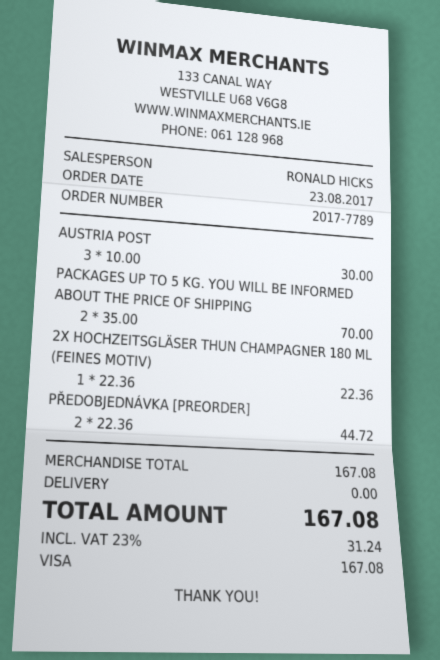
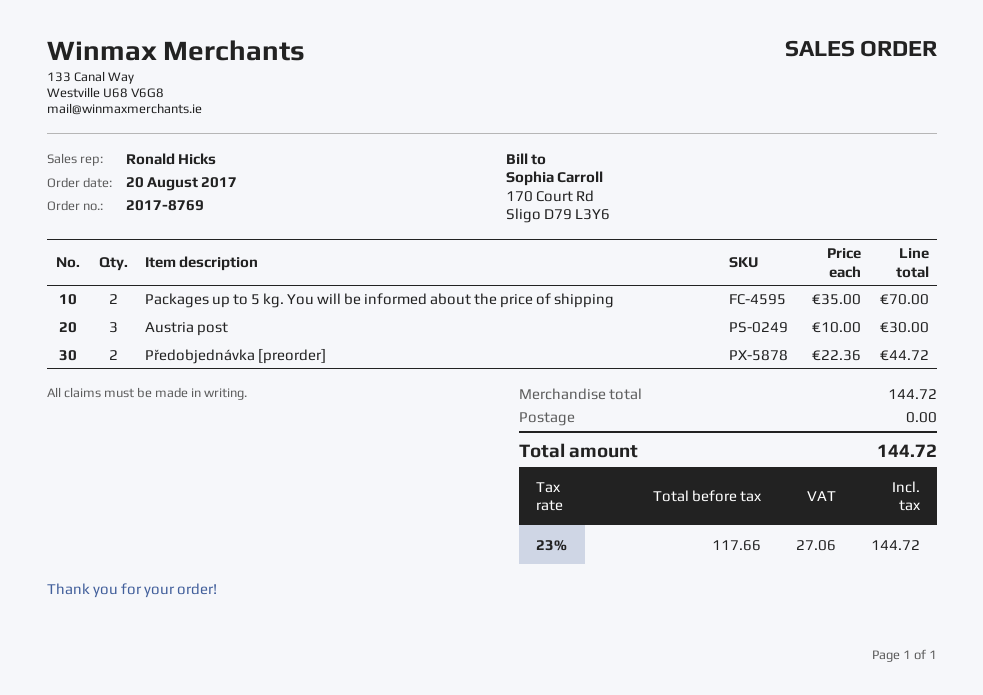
order number: 2017-7789 -> 2017-8769
order date: 2017-08-23 -> 2017-08-20
2X HOCHZEITSGLÄSER THUN CHAMPAGNER 180 ML (FEINES MOTIV): 1 x 22.36 = 22.36 -> none
subtotal: 167.08 -> 144.72
tax: 23% = 31.24 -> 23% = 27.06
total: 167.08 -> 144.72

